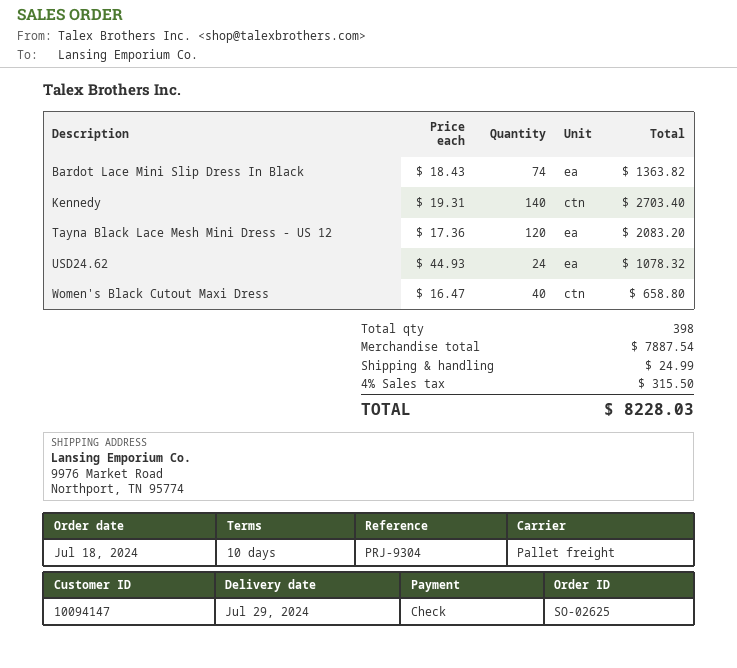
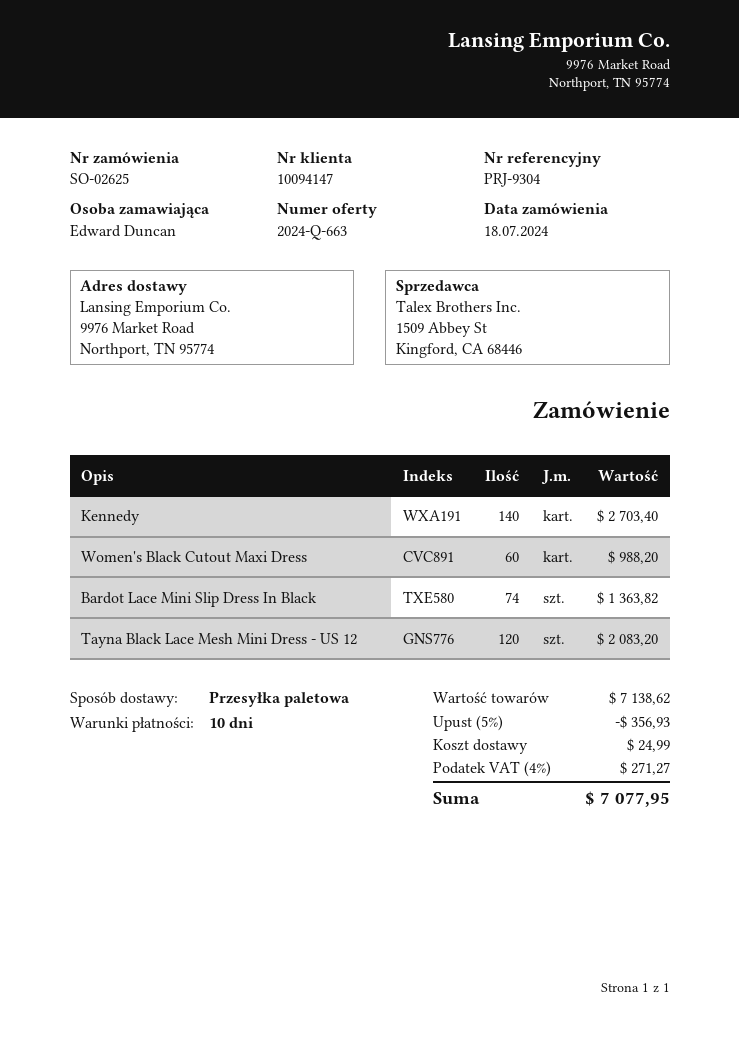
USD24.62: 24 for 1078.32 -> none
Women's Black Cutout Maxi Dress: 40 for 658.80 -> 60 for 988.20
subtotal: 7887.54 -> 7138.62
discount: none -> 5% = 356.93
tax: 4% = 315.50 -> 4% = 271.27
total: 8228.03 -> 7077.95

